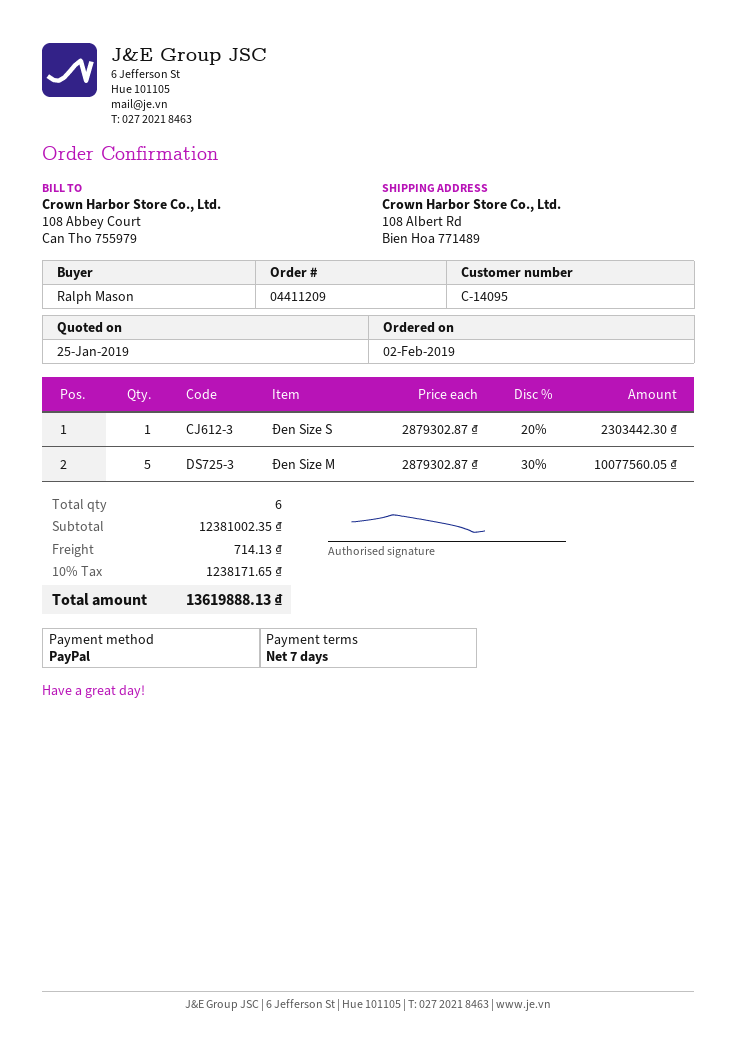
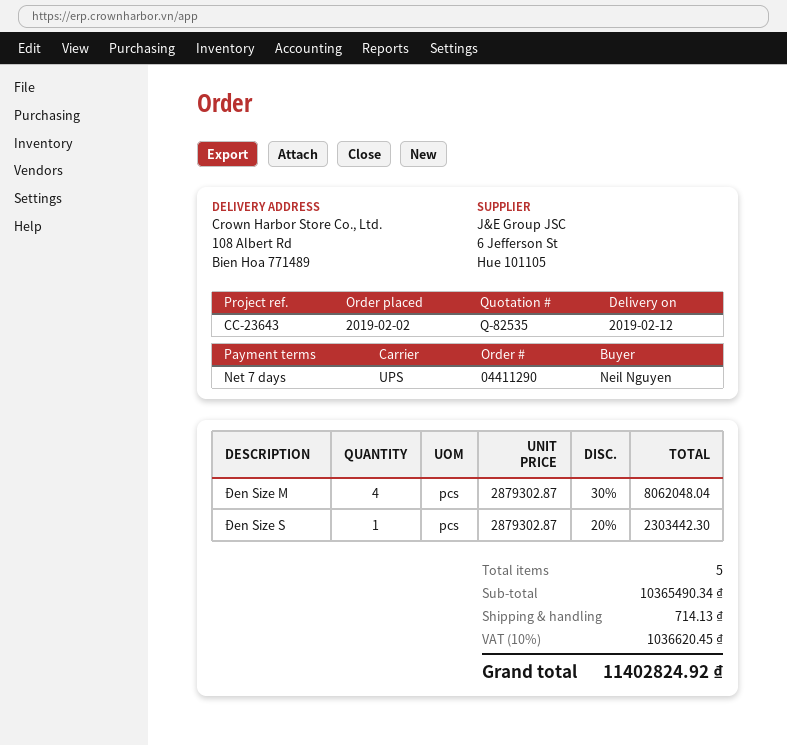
order number: 04411209 -> 04411290
ordered by: Ralph Mason -> Neil Nguyen
Đen Size M: 5 x 2879302.87 - 30% = 10077560.05 -> 4 x 2879302.87 - 30% = 8062048.04
total quantity: 6 -> 5
subtotal: 12381002.35 -> 10365490.34
tax: 10% = 1238171.65 -> 10% = 1036620.45
total: 13619888.13 -> 11402824.92

